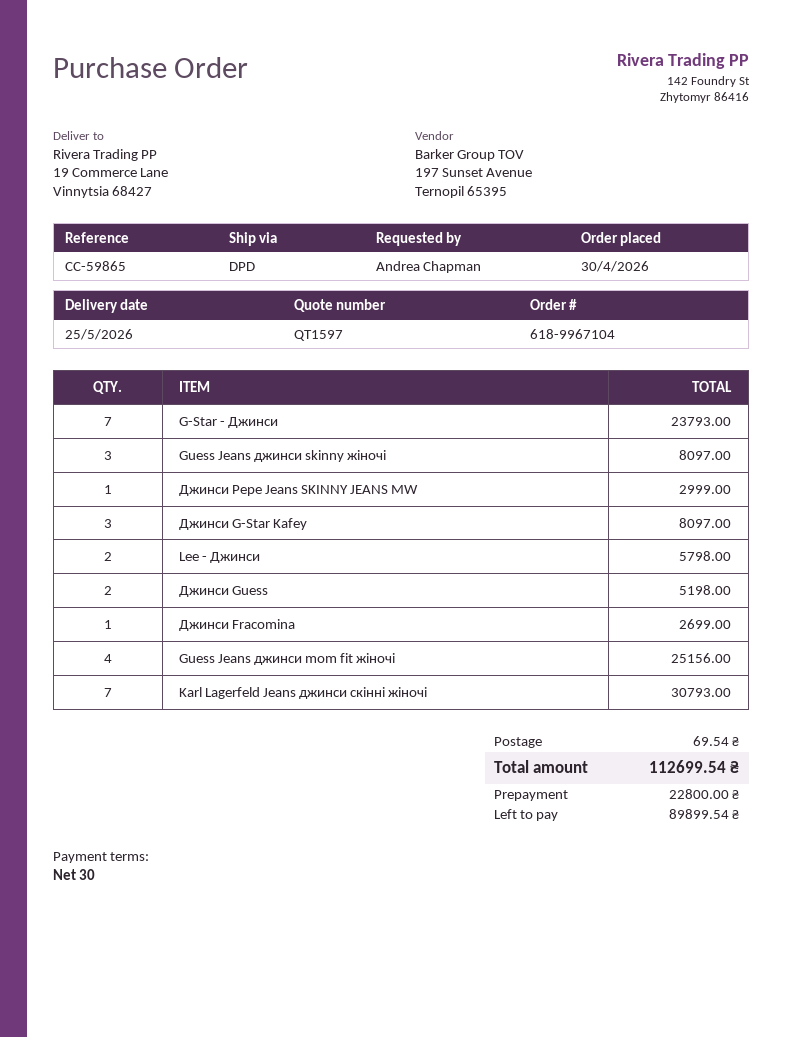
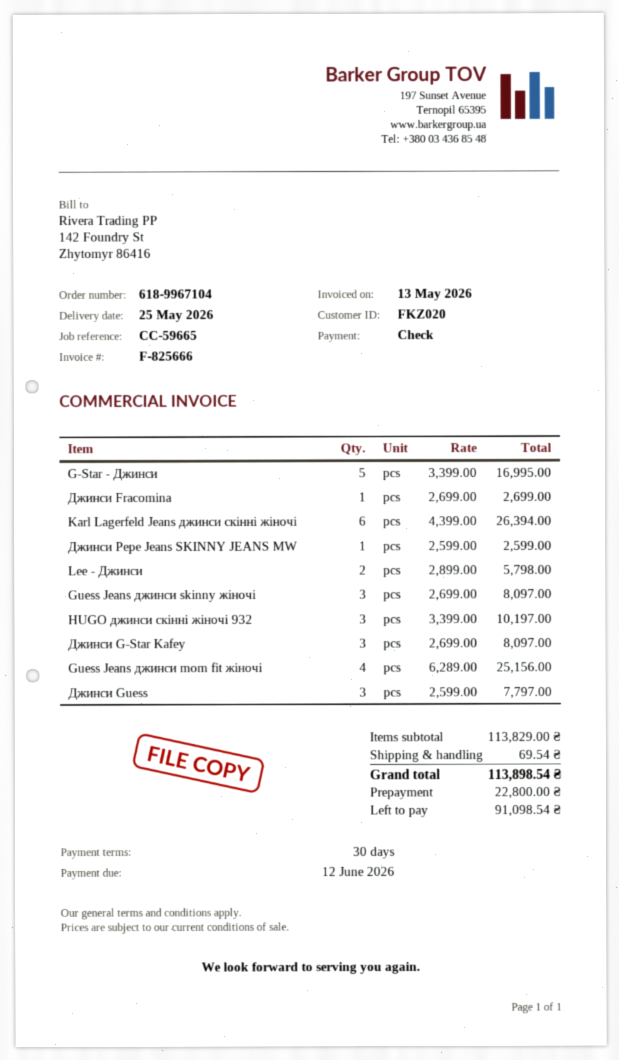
reference: CC-59865 -> CC-59665
G-Star - Джинси: 7 for 23793.00 -> 5 for 16995.00
Джинси Pepe Jeans SKINNY JEANS MW: 1 for 2999.00 -> 1 for 2599.00
Джинси Guess: 2 for 5198.00 -> 3 for 7797.00
Karl Lagerfeld Jeans джинси скінні жіночі: 7 for 30793.00 -> 6 for 26394.00
HUGO джинси скінні жіночі 932: none -> 3 for 10197.00
total: 112699.54 -> 113898.54
balance: 89899.54 -> 91098.54

